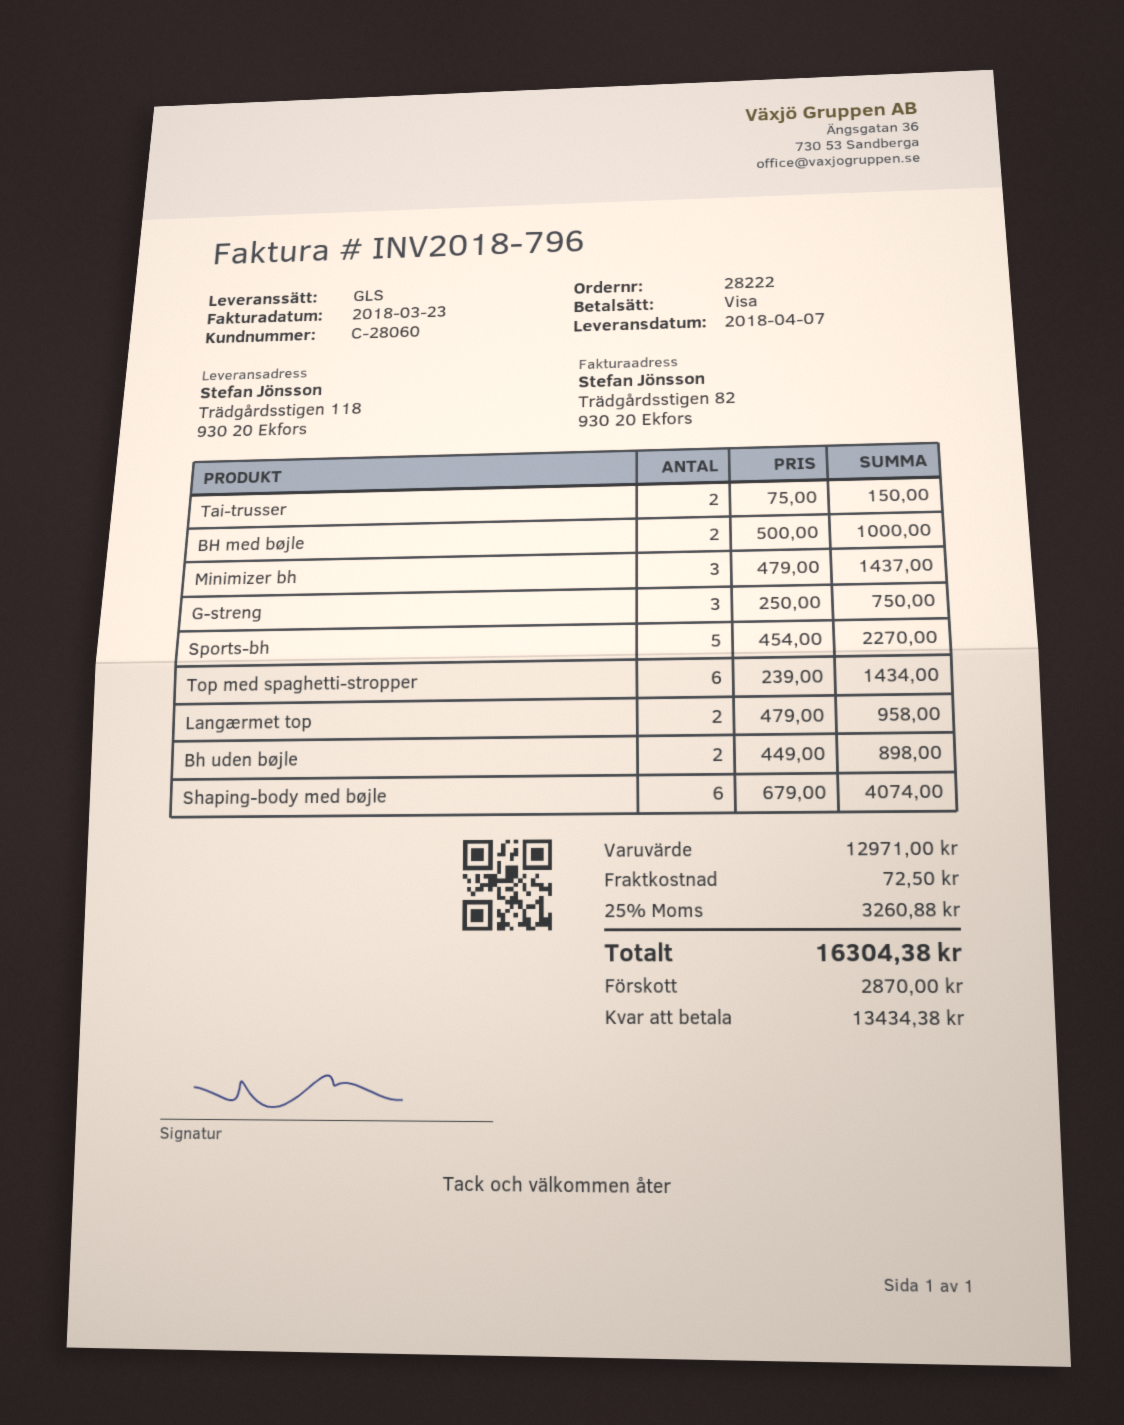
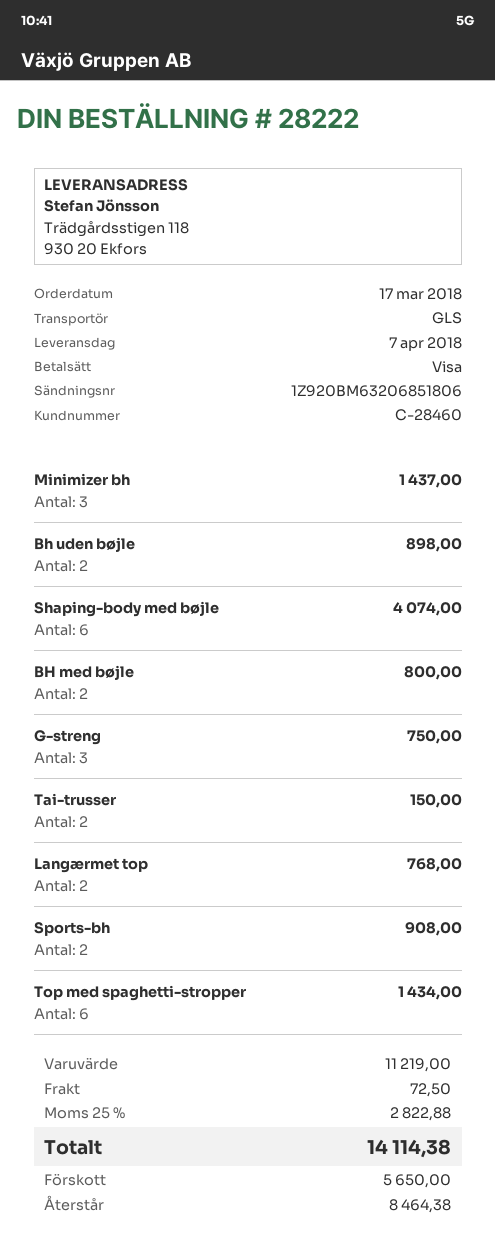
customer number: C-28060 -> C-28460
BH med bøjle: 2 for 1000.00 -> 2 for 800.00
Sports-bh: 5 for 2270.00 -> 2 for 908.00
Langærmet top: 2 for 958.00 -> 2 for 768.00
subtotal: 12971.00 -> 11219.00
tax: 25% = 3260.88 -> 25% = 2822.88
total: 16304.38 -> 14114.38
deposit: 2870.00 -> 5650.00
balance: 13434.38 -> 8464.38

